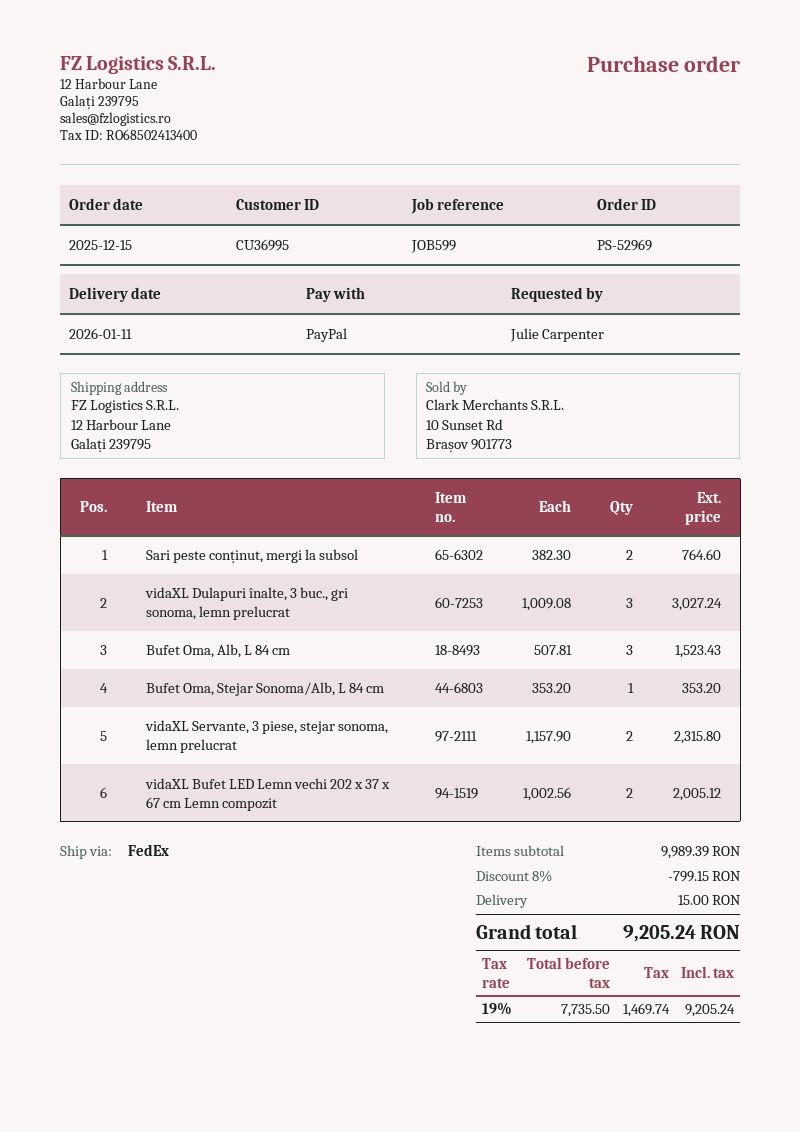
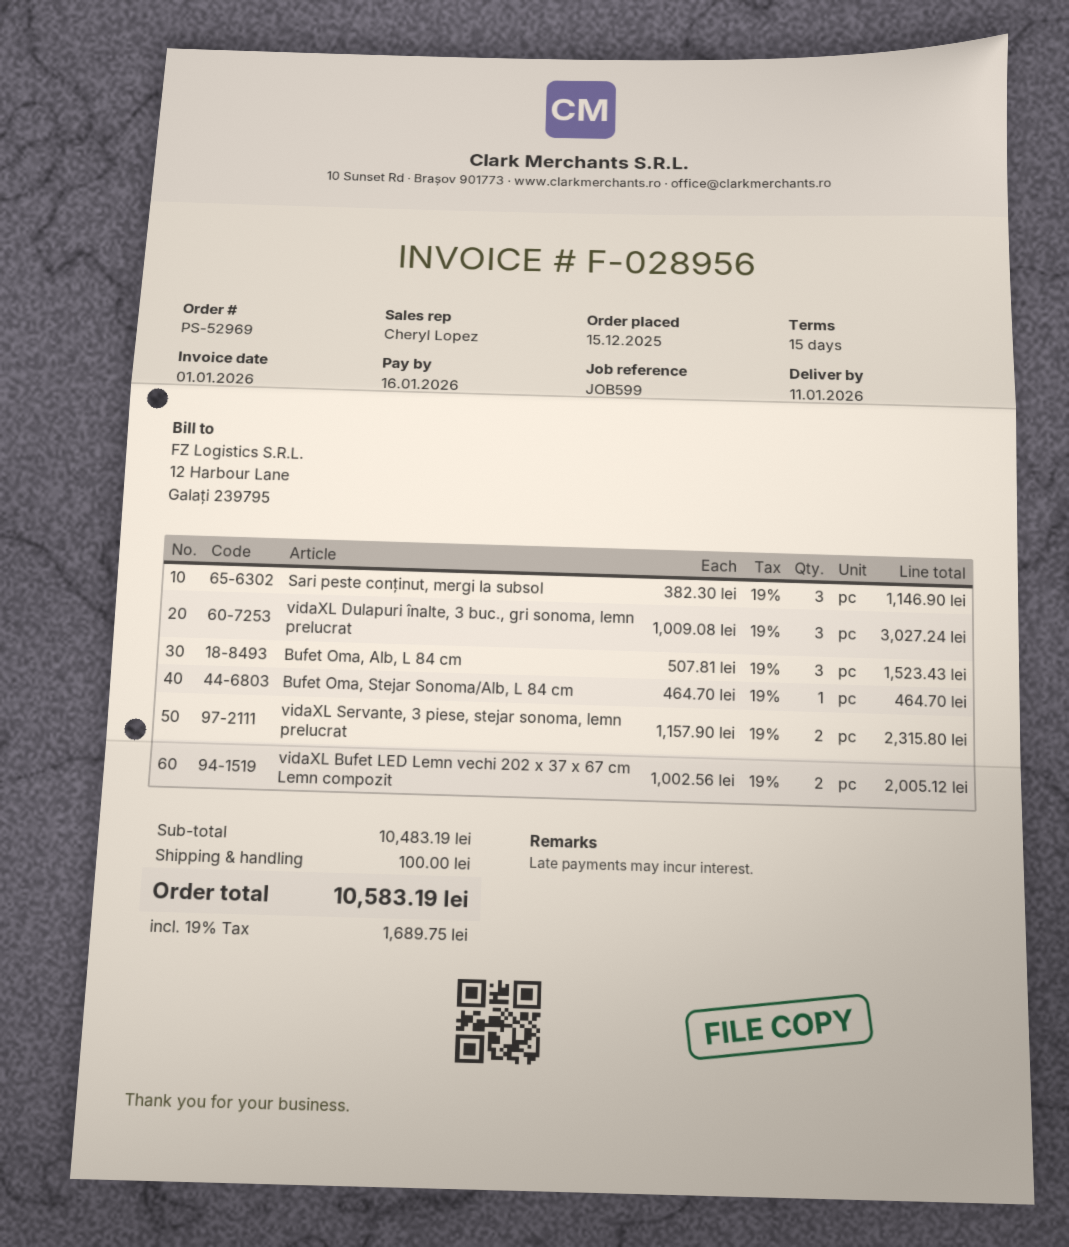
Sari peste conținut, mergi la subsol: 2 x 382.30 = 764.60 -> 3 x 382.30 = 1146.90
Bufet Oma, Stejar Sonoma/Alb, L 84 cm: 1 x 353.20 = 353.20 -> 1 x 464.70 = 464.70
subtotal: 9989.39 -> 10483.19
discount: 8% = 799.15 -> none
shipping: 15.00 -> 100.00
tax: 19% = 1469.74 -> 19% = 1689.75
total: 9205.24 -> 10583.19

